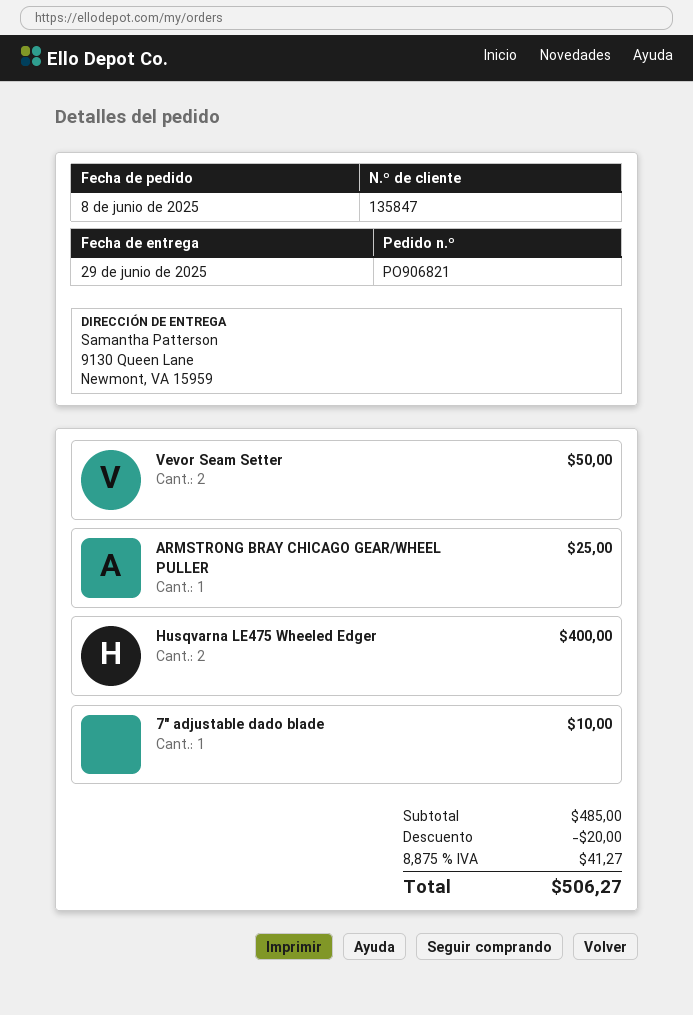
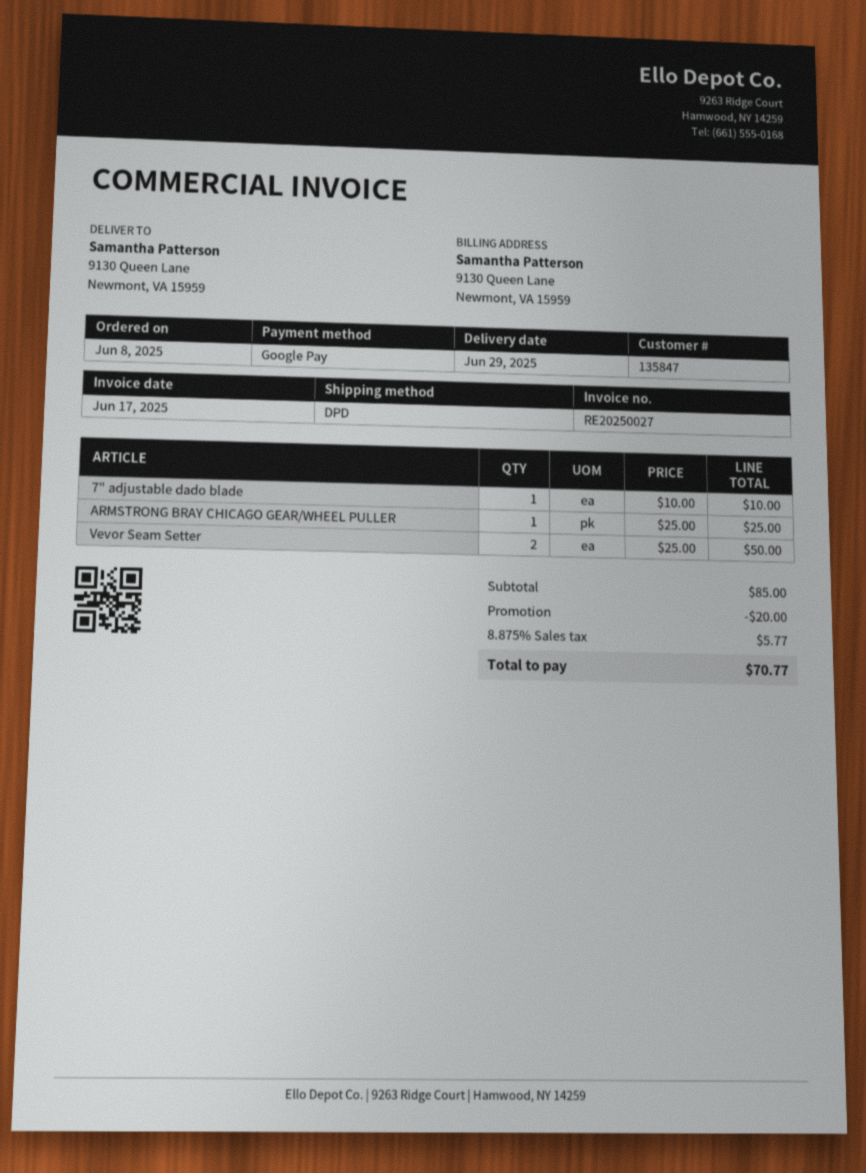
Husqvarna LE475 Wheeled Edger: 2 for 400.00 -> none
subtotal: 485.00 -> 85.00
tax: 8.875% = 41.27 -> 8.875% = 5.77
total: 506.27 -> 70.77

